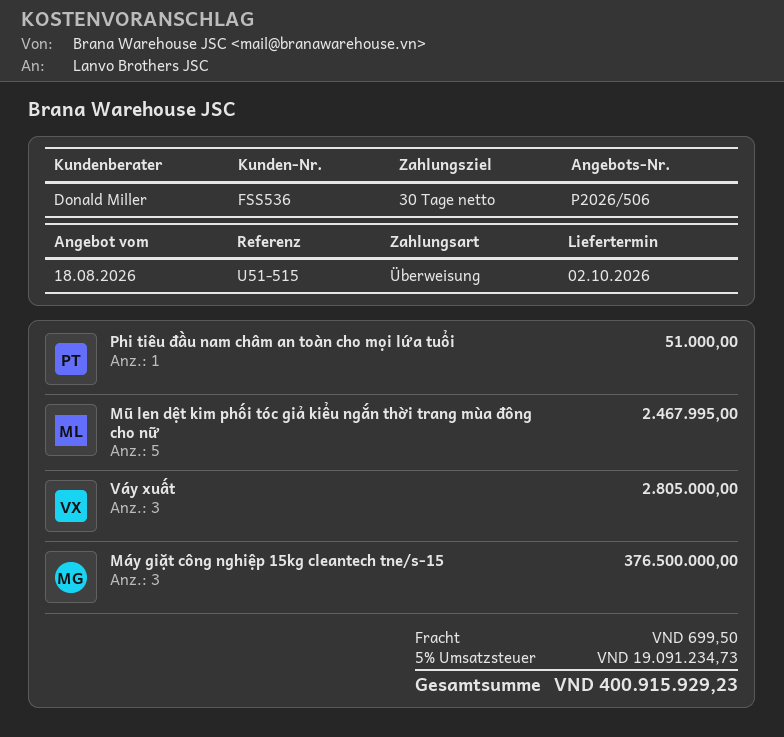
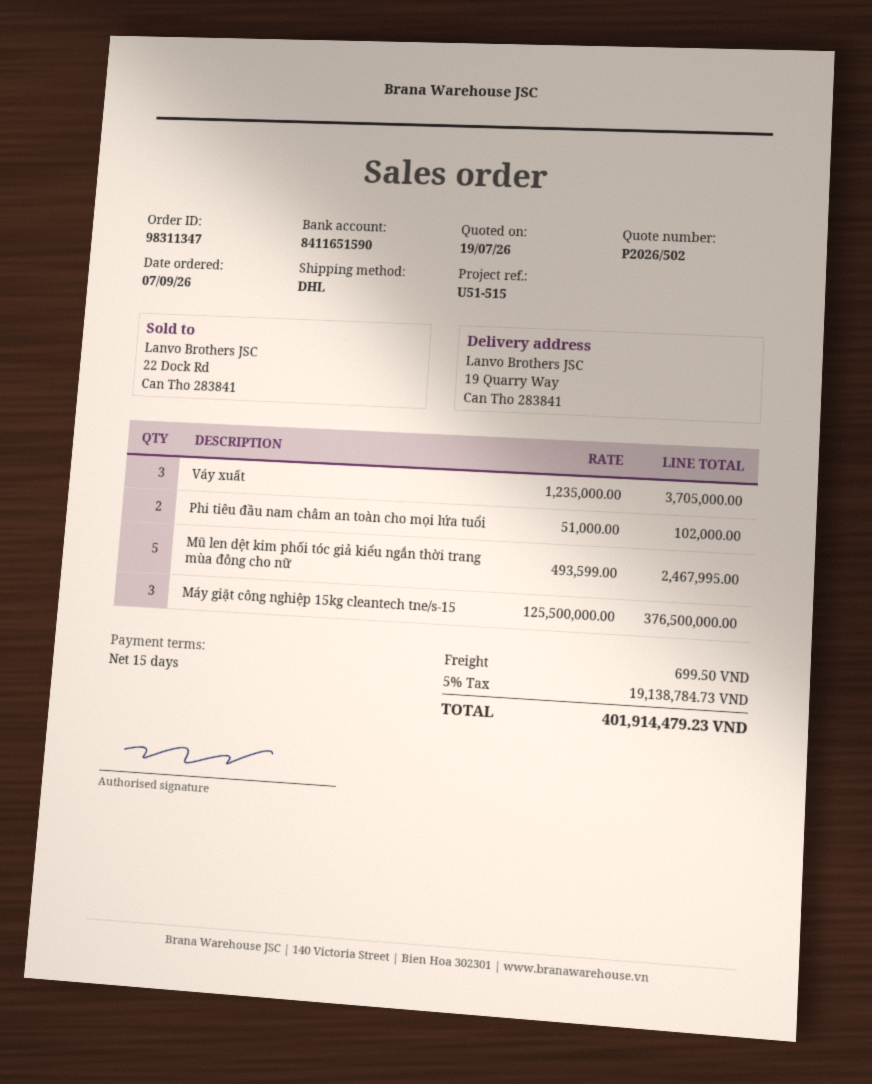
quote number: P2026/506 -> P2026/502
quote date: 2026-08-18 -> 2026-07-19
payment terms: 30 days -> 15 days
Phi tiêu đầu nam châm an toàn cho mọi lứa tuổi: 1 for 51000.00 -> 2 for 102000.00
Váy xuất: 3 for 2805000.00 -> 3 for 3705000.00
tax: 5% = 19091234.73 -> 5% = 19138784.73
total: 400915929.23 -> 401914479.23

